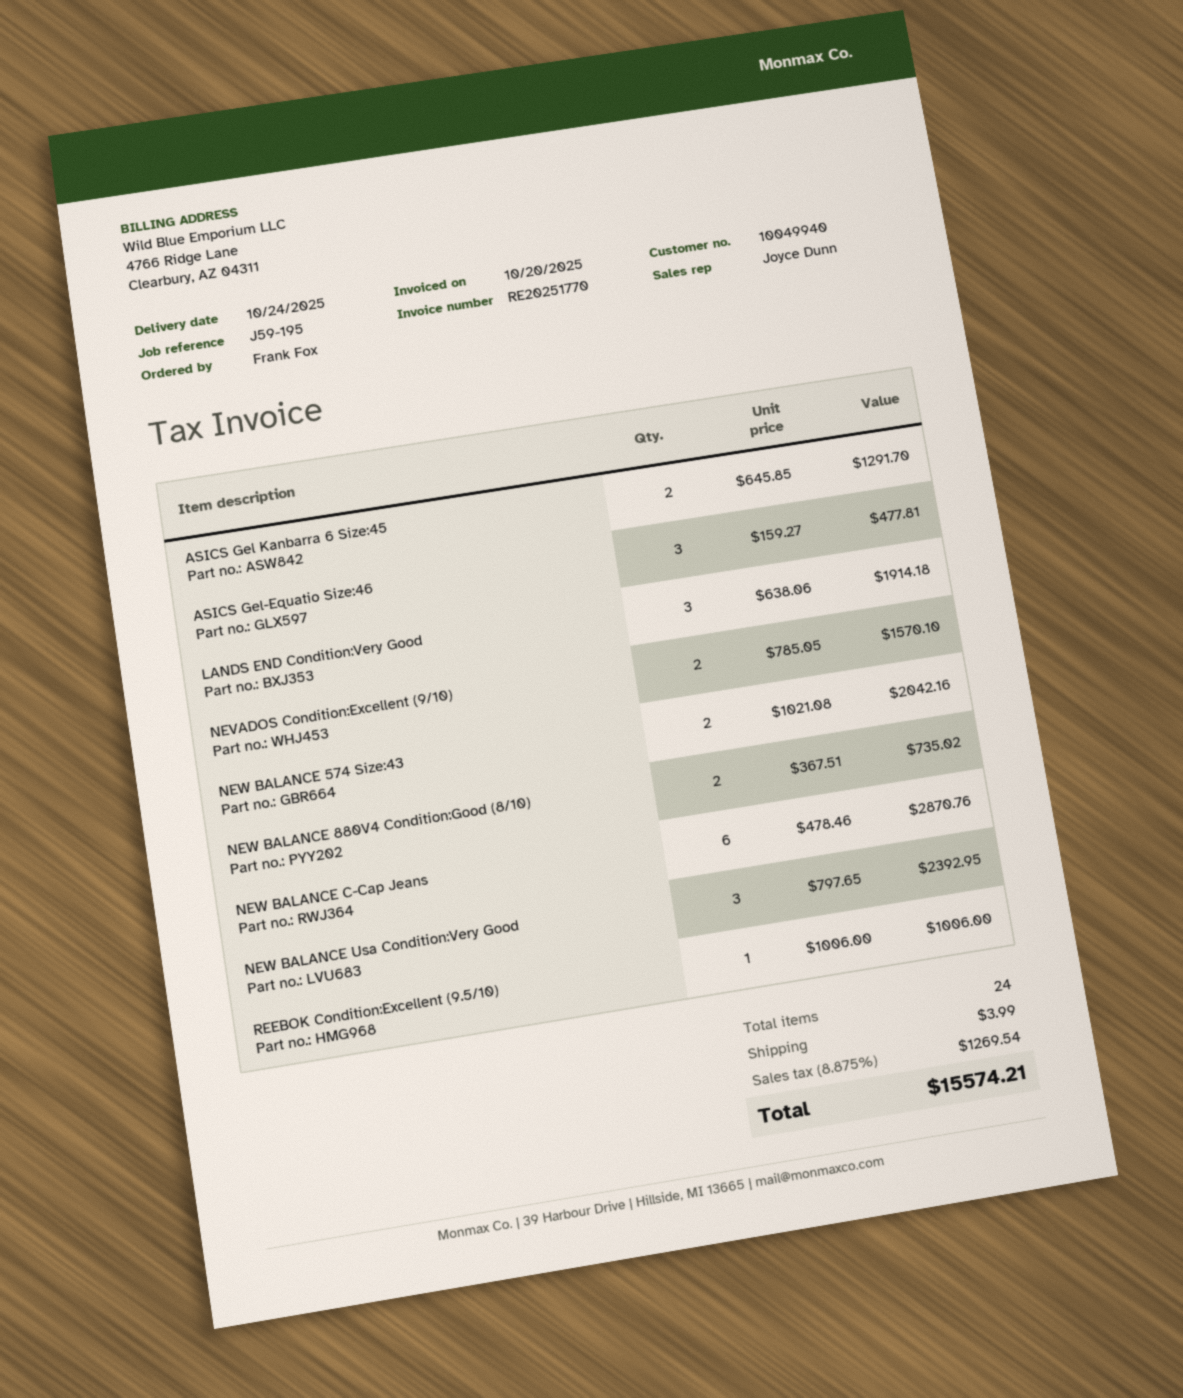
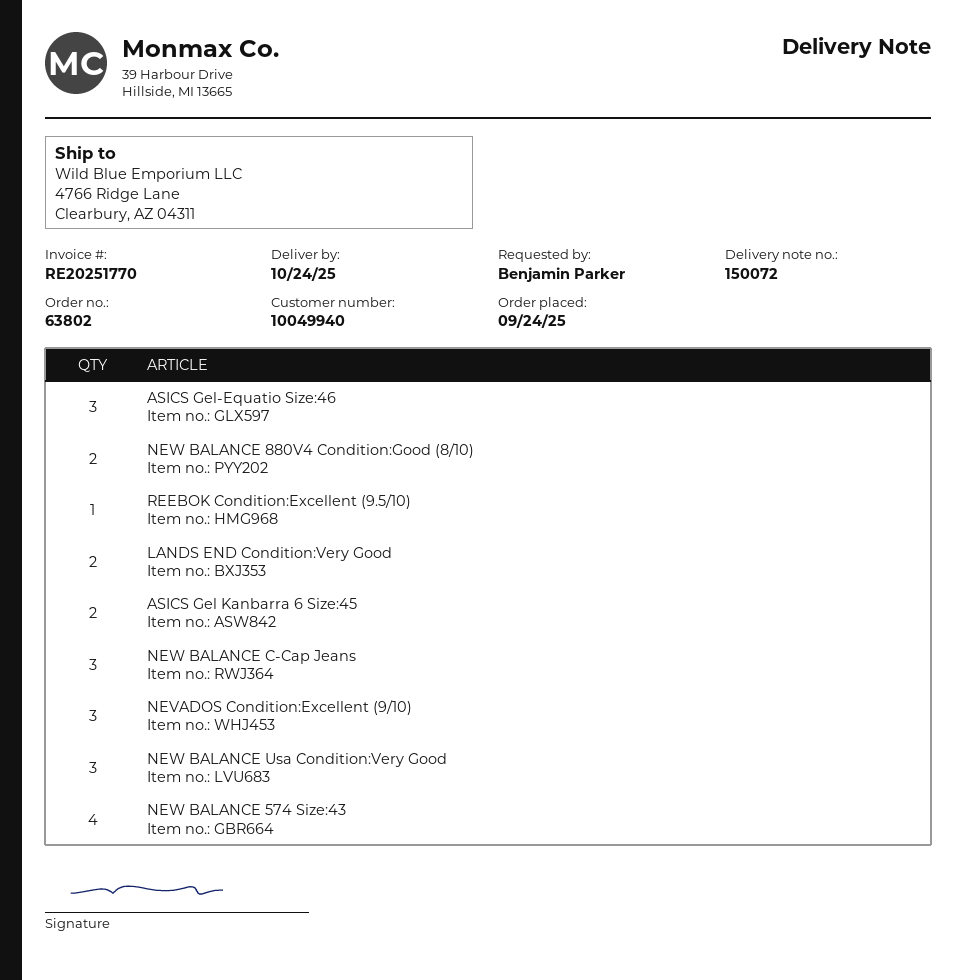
ordered by: Frank Fox -> Benjamin Parker
LANDS END Condition:Very Good: 3 -> 2
NEVADOS Condition:Excellent (9/10): 2 -> 3
NEW BALANCE 574 Size:43: 2 -> 4
NEW BALANCE C-Cap Jeans: 6 -> 3

